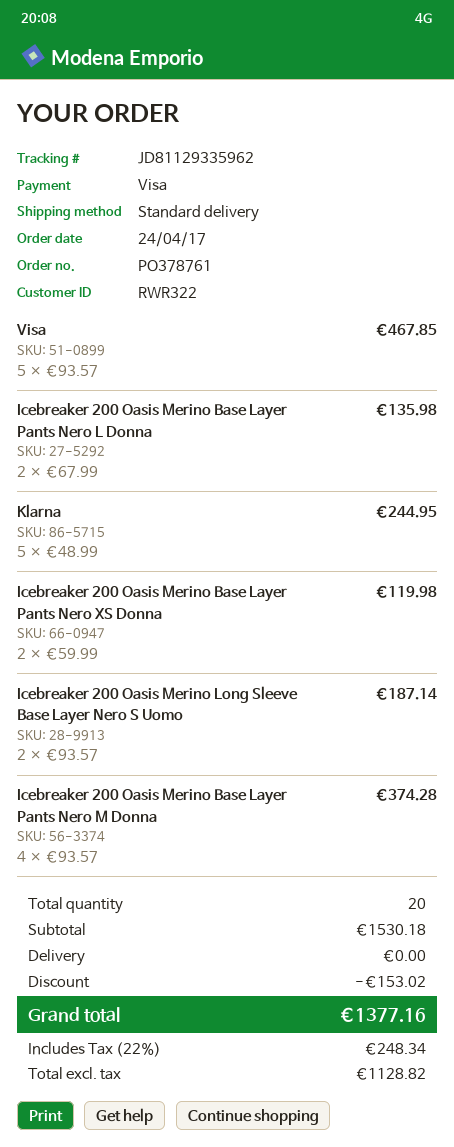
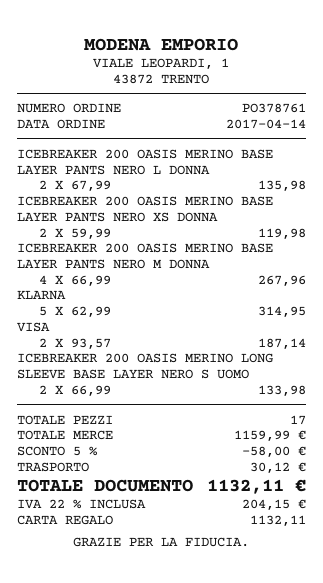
order date: 2017-04-24 -> 2017-04-14
payment method: Visa -> gift card
Visa: 5 x 93.57 = 467.85 -> 2 x 93.57 = 187.14
Klarna: 5 x 48.99 = 244.95 -> 5 x 62.99 = 314.95
Icebreaker 200 Oasis Merino Long Sleeve Base Layer Nero S Uomo: 2 x 93.57 = 187.14 -> 2 x 66.99 = 133.98
Icebreaker 200 Oasis Merino Base Layer Pants Nero M Donna: 4 x 93.57 = 374.28 -> 4 x 66.99 = 267.96
total quantity: 20 -> 17
subtotal: 1530.18 -> 1159.99
discount: 153.02 -> 58.00
shipping: 0.00 -> 30.12
tax: 22% = 248.34 -> 22% = 204.15
total: 1377.16 -> 1132.11

